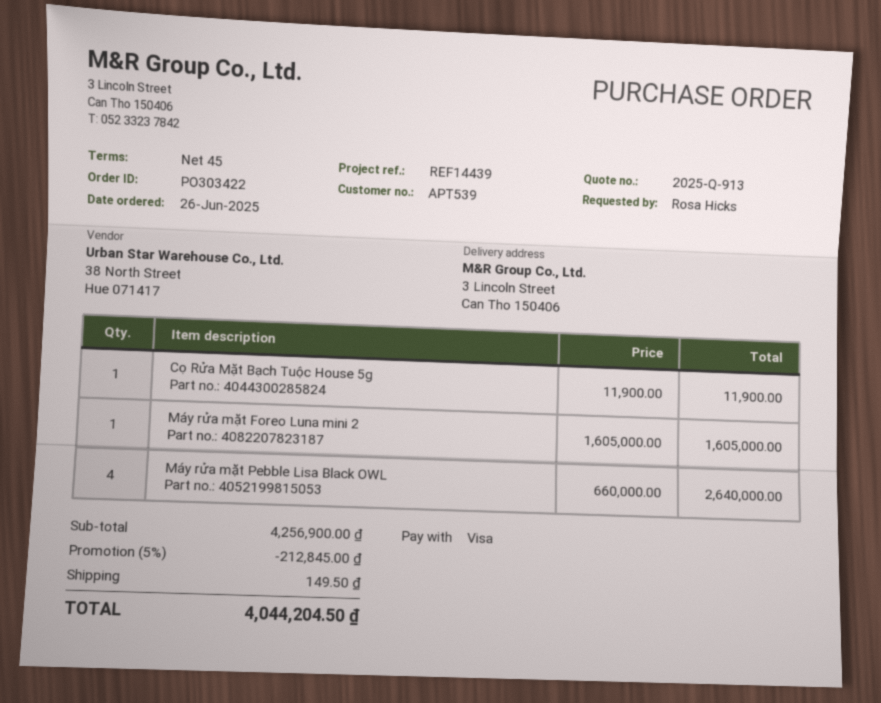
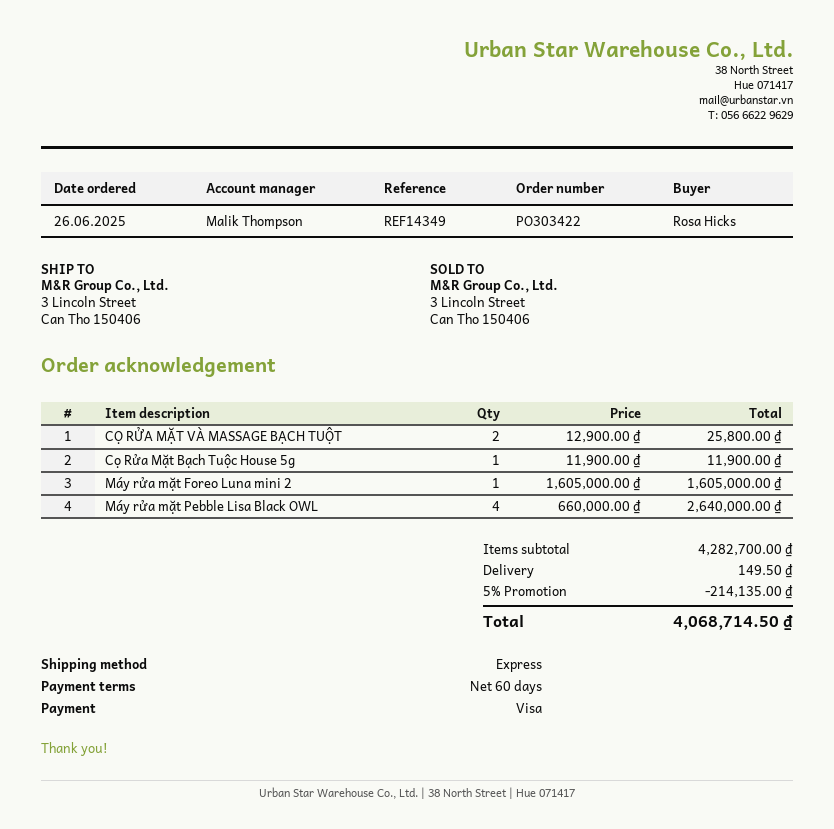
payment terms: 45 days -> 60 days
reference: REF14439 -> REF14349
CỌ RỬA MẶT VÀ MASSAGE BẠCH TUỘT: none -> 2 x 12900.00 = 25800.00
subtotal: 4256900.00 -> 4282700.00
discount: 5% = 212845.00 -> 5% = 214135.00
total: 4044204.50 -> 4068714.50

